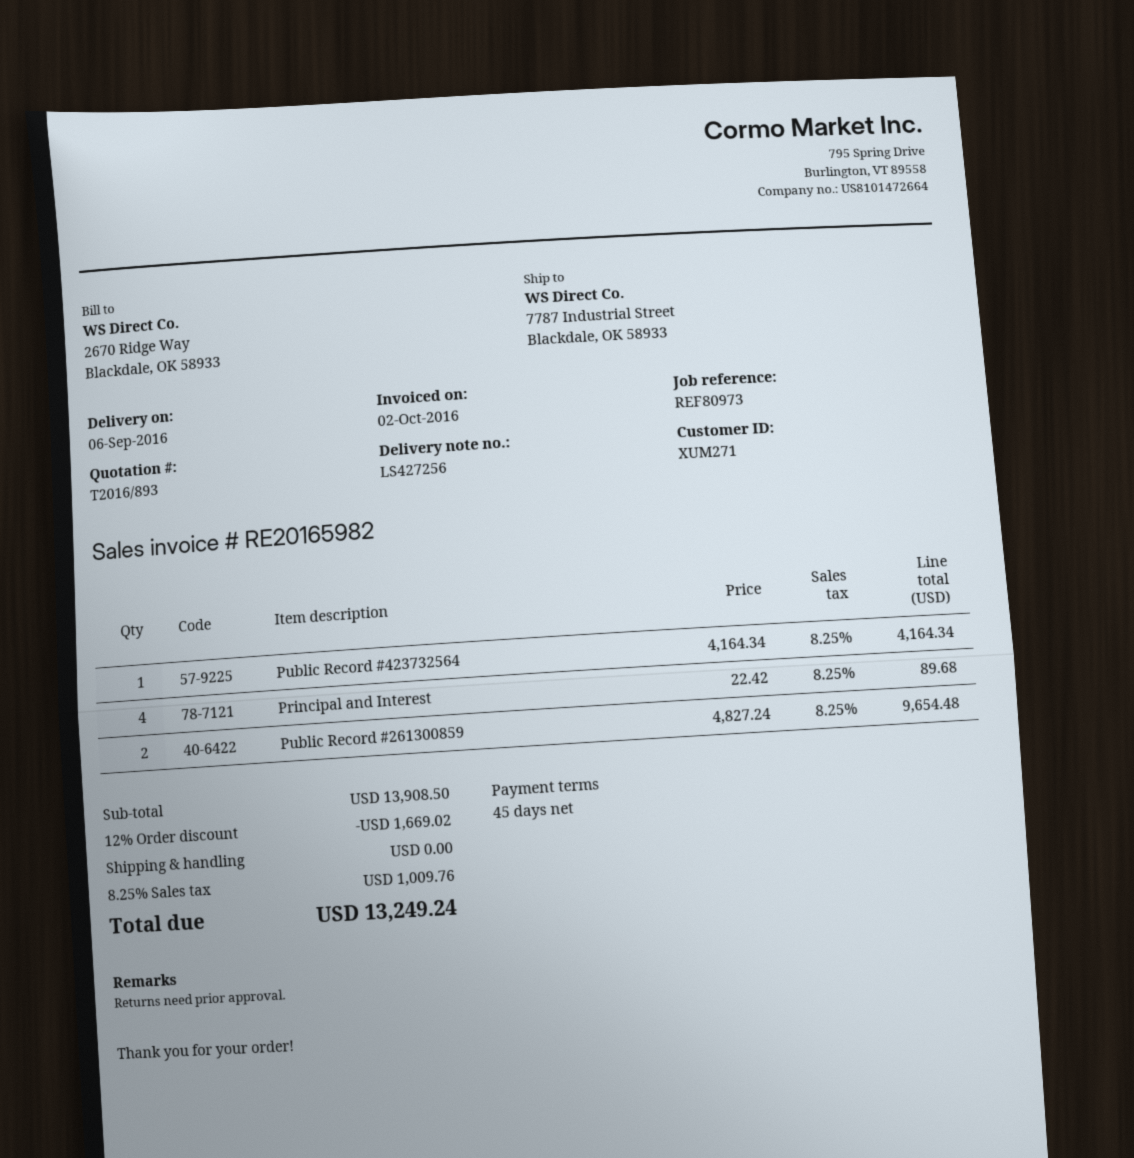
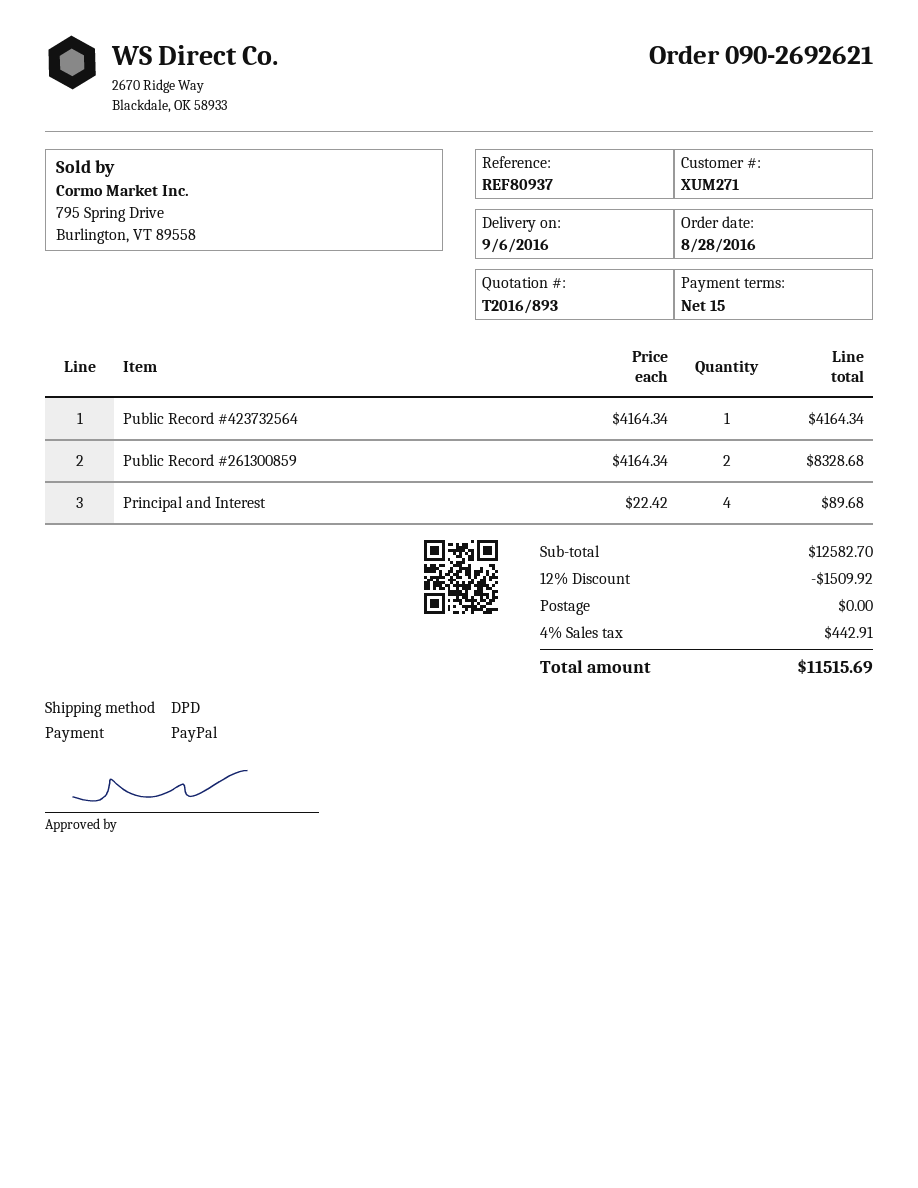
payment terms: 45 days -> 15 days
reference: REF80973 -> REF80937
Public Record #261300859: 2 x 4827.24 = 9654.48 -> 2 x 4164.34 = 8328.68
subtotal: 13908.50 -> 12582.70
discount: 12% = 1669.02 -> 12% = 1509.92
tax: 8.25% = 1009.76 -> 4% = 442.91
total: 13249.24 -> 11515.69

